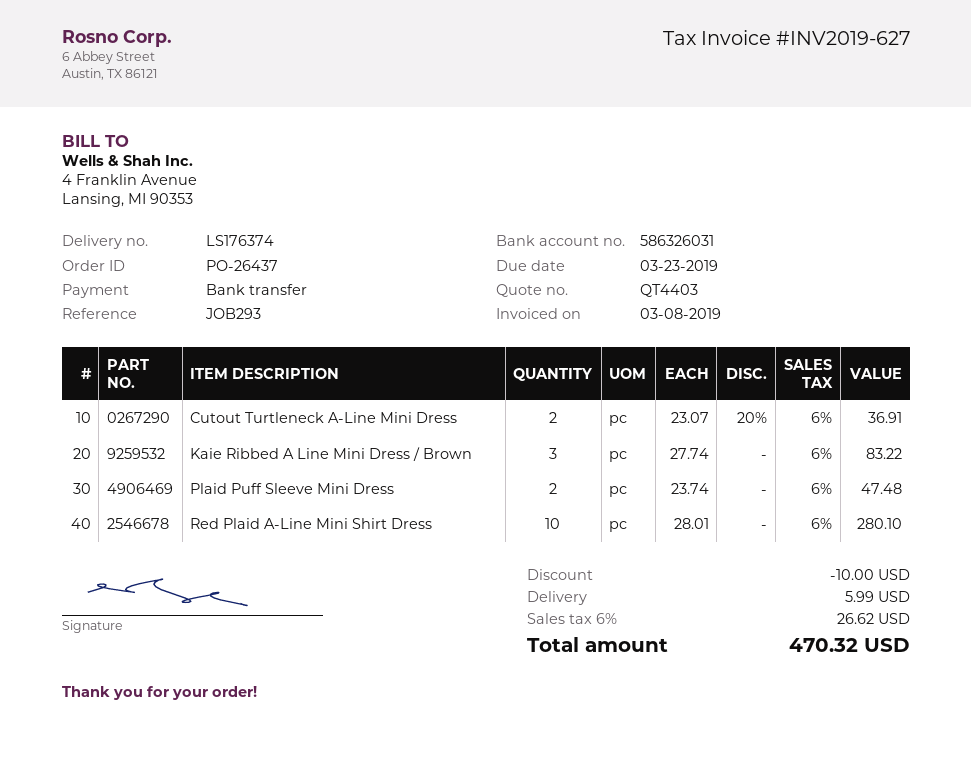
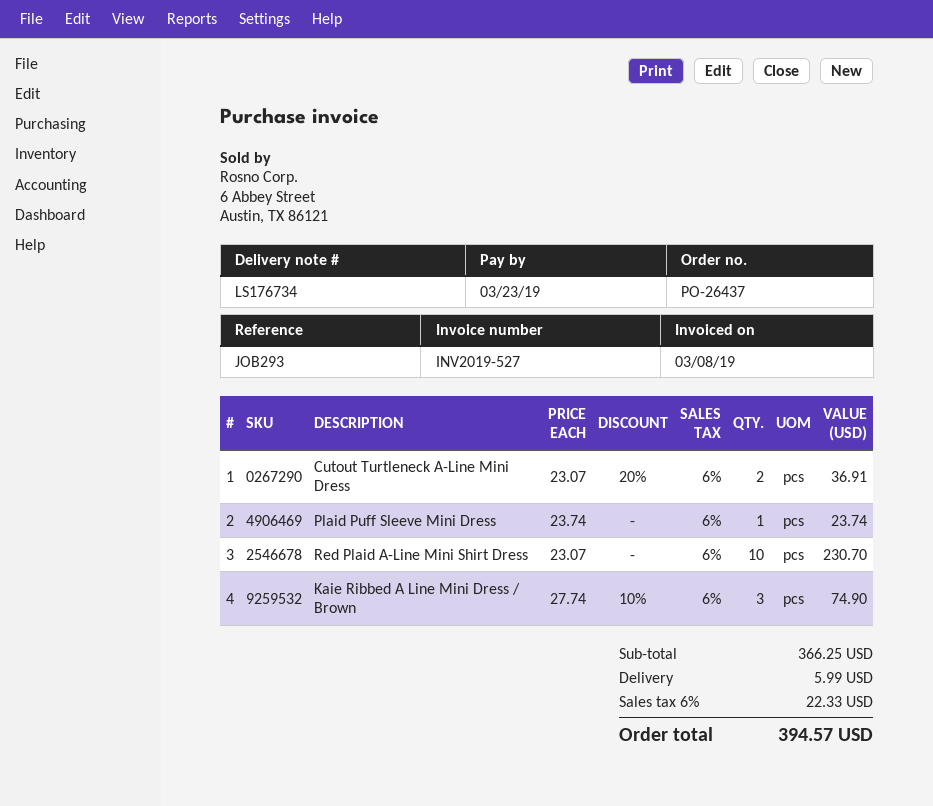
delivery note number: LS176374 -> LS176734
invoice number: INV2019-627 -> INV2019-527
Kaie Ribbed A Line Mini Dress / Brown: 3 x 27.74 = 83.22 -> 3 x 27.74 - 10% = 74.90
Plaid Puff Sleeve Mini Dress: 2 x 23.74 = 47.48 -> 1 x 23.74 = 23.74
Red Plaid A-Line Mini Shirt Dress: 10 x 28.01 = 280.10 -> 10 x 23.07 = 230.70
discount: 10.00 -> none
tax: 6% = 26.62 -> 6% = 22.33
total: 470.32 -> 394.57

